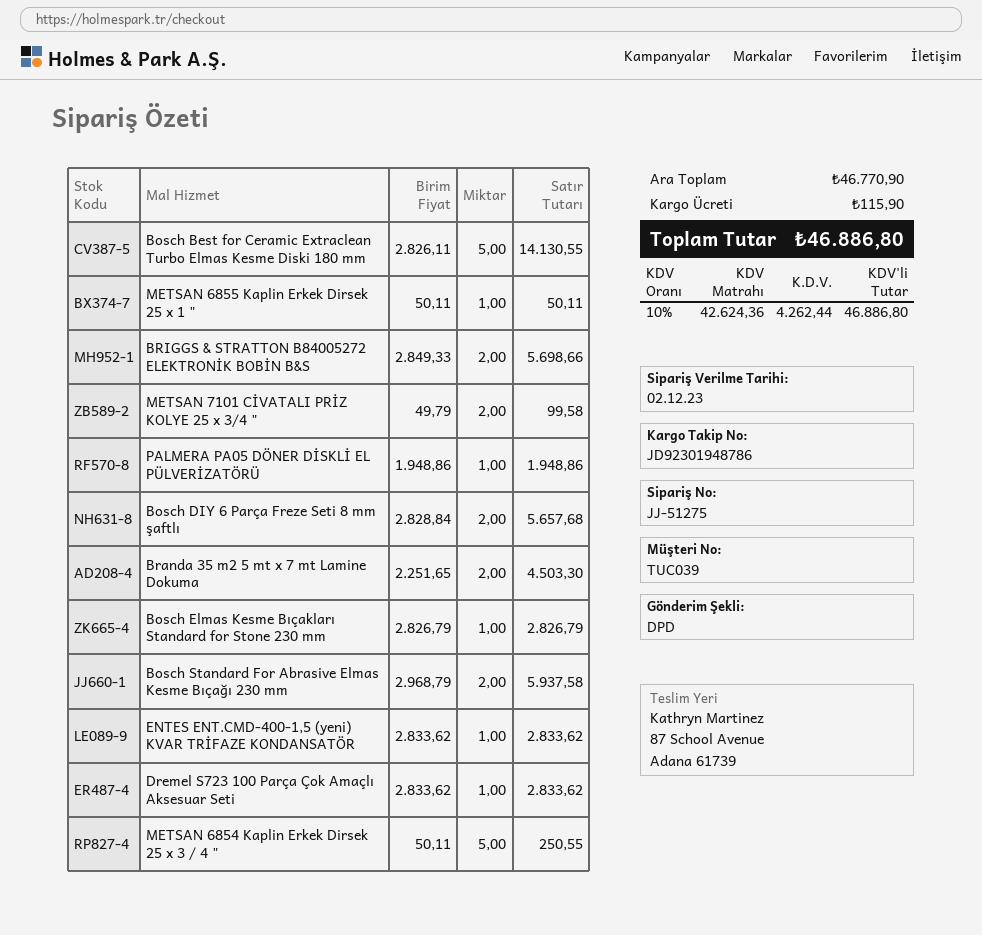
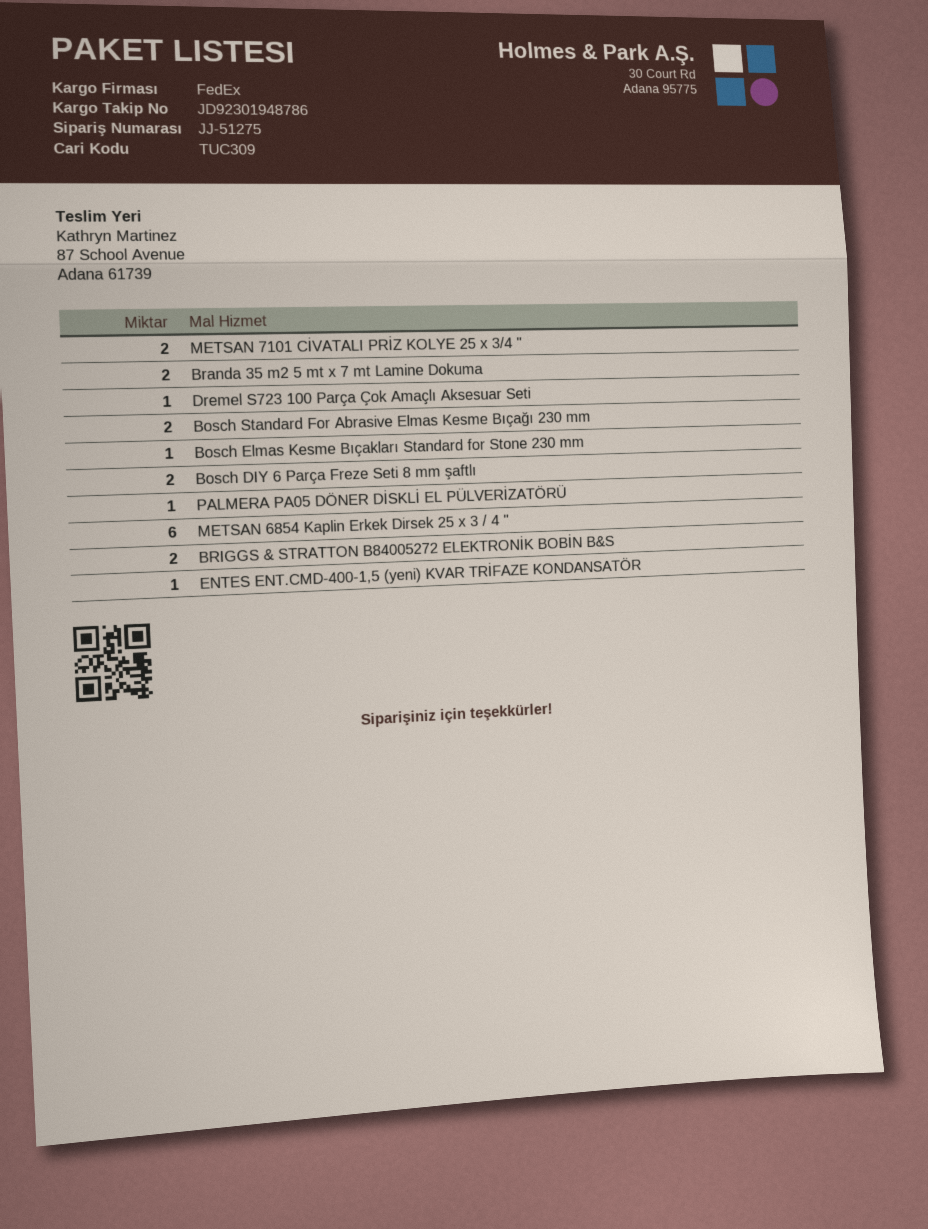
customer number: TUC039 -> TUC309
shipping method: DPD -> FedEx
Bosch Best for Ceramic Extraclean Turbo Elmas Kesme Diski 180 mm: 5 -> none
METSAN 6855 Kaplin Erkek Dirsek 25 x 1 ": 1 -> none
METSAN 6854 Kaplin Erkek Dirsek 25 x 3 / 4 ": 5 -> 6

